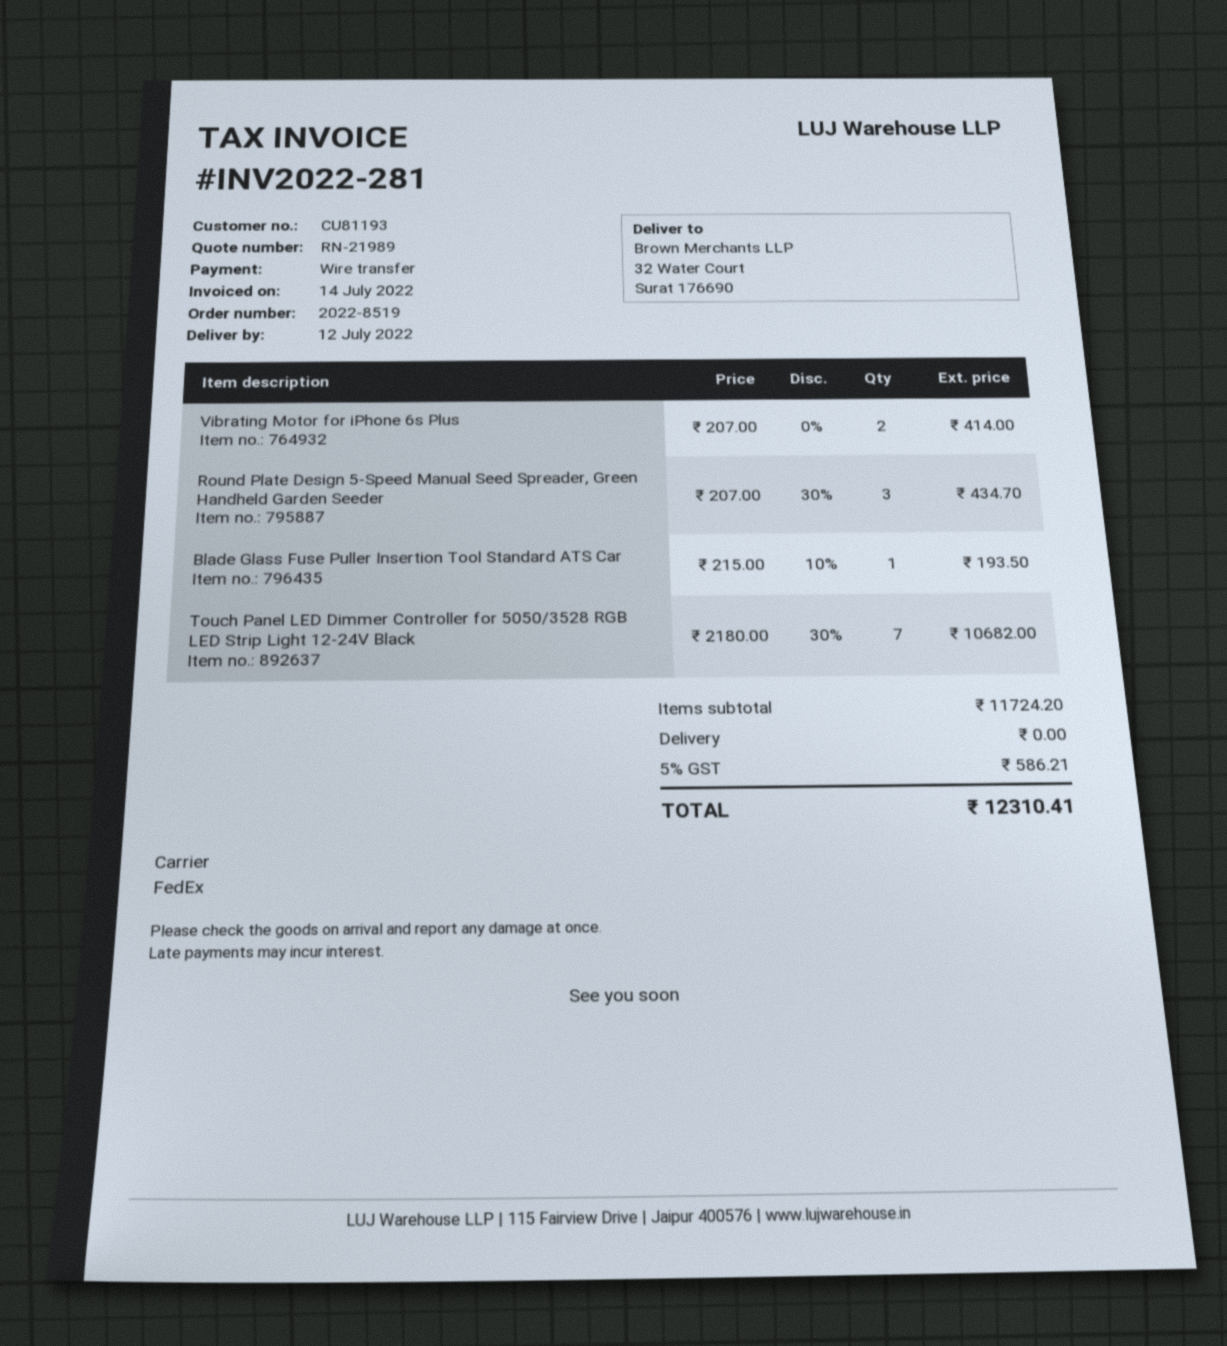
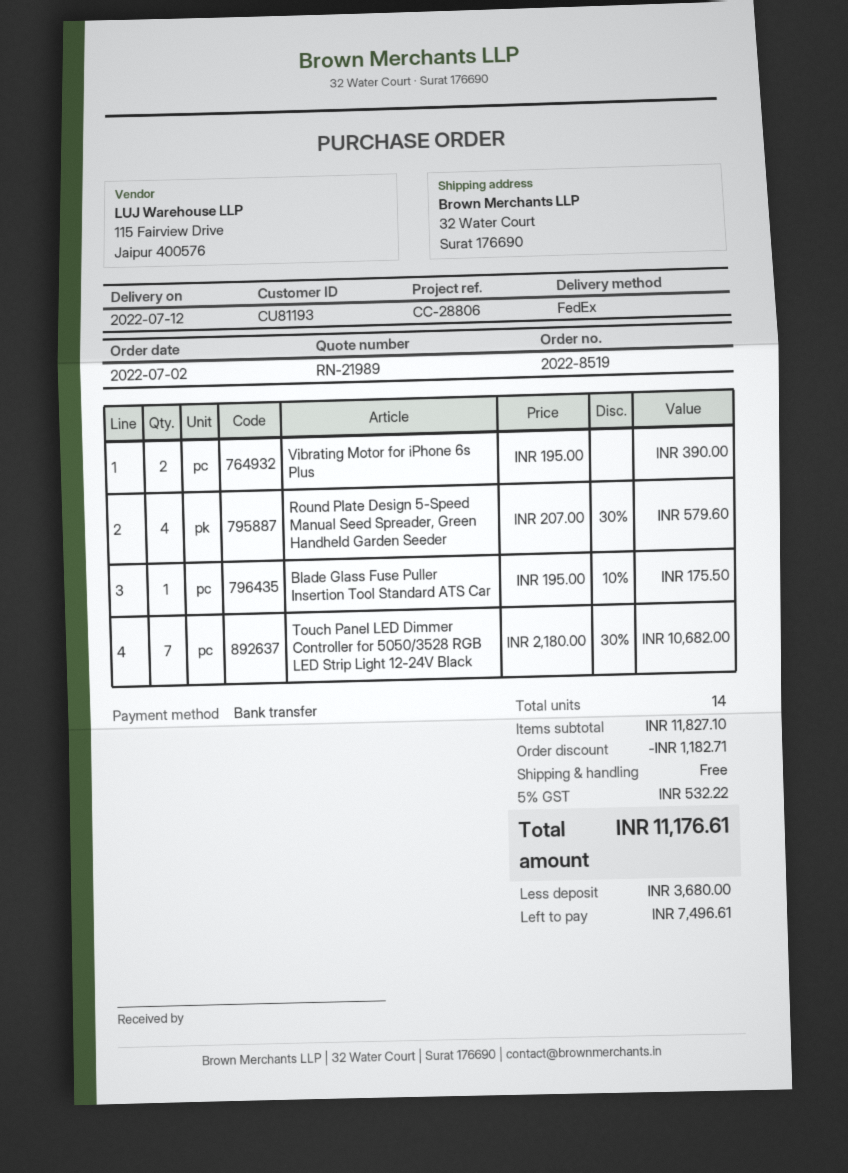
Vibrating Motor for iPhone 6s Plus: 2 x 207.00 = 414.00 -> 2 x 195.00 = 390.00
Round Plate Design 5-Speed Manual Seed Spreader, Green Handheld Garden Seeder: 3 x 207.00 - 30% = 434.70 -> 4 x 207.00 - 30% = 579.60
Blade Glass Fuse Puller Insertion Tool Standard ATS Car: 1 x 215.00 - 10% = 193.50 -> 1 x 195.00 - 10% = 175.50
subtotal: 11724.20 -> 11827.10
discount: none -> 1182.71
tax: 5% = 586.21 -> 5% = 532.22
total: 12310.41 -> 11176.61

